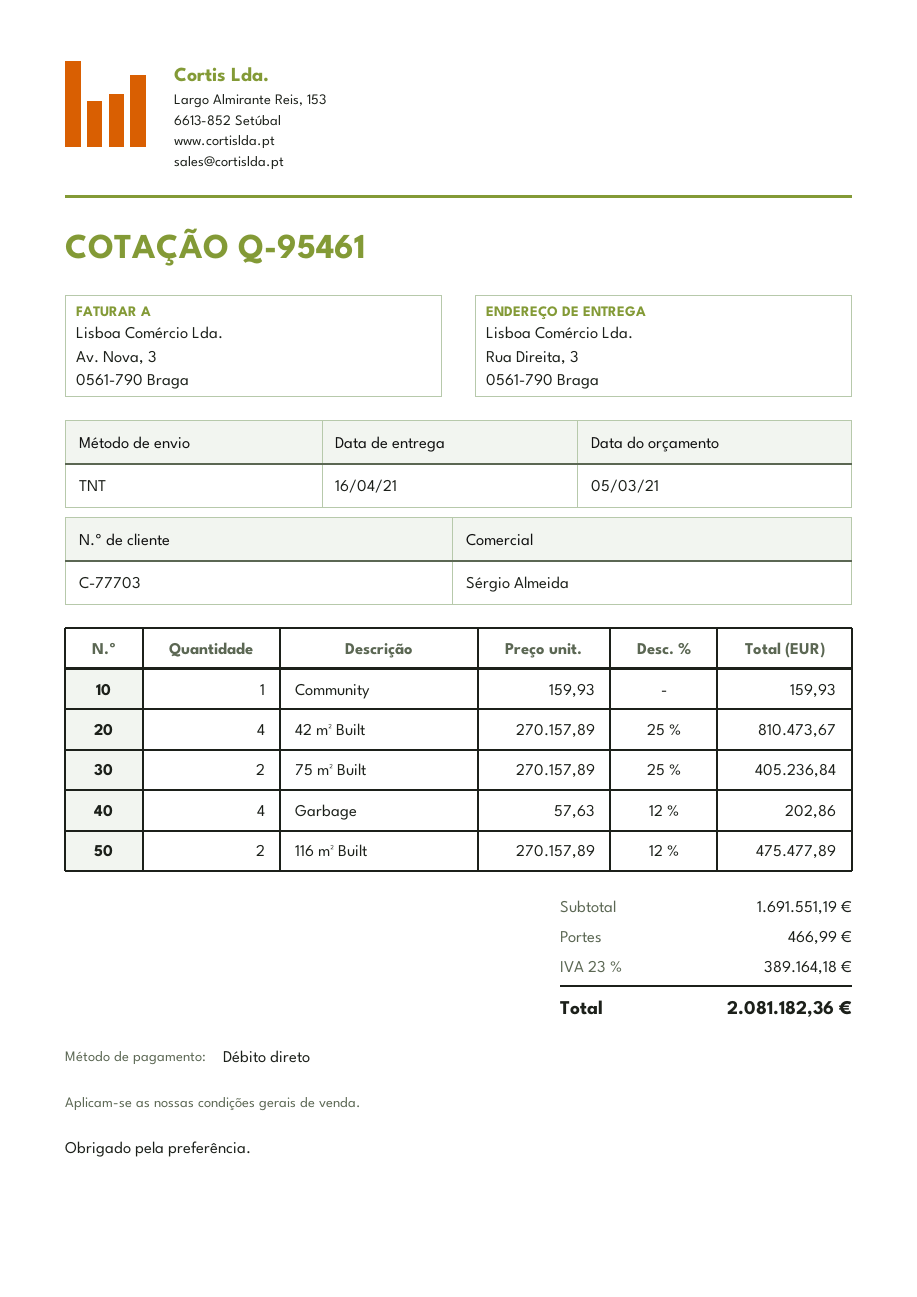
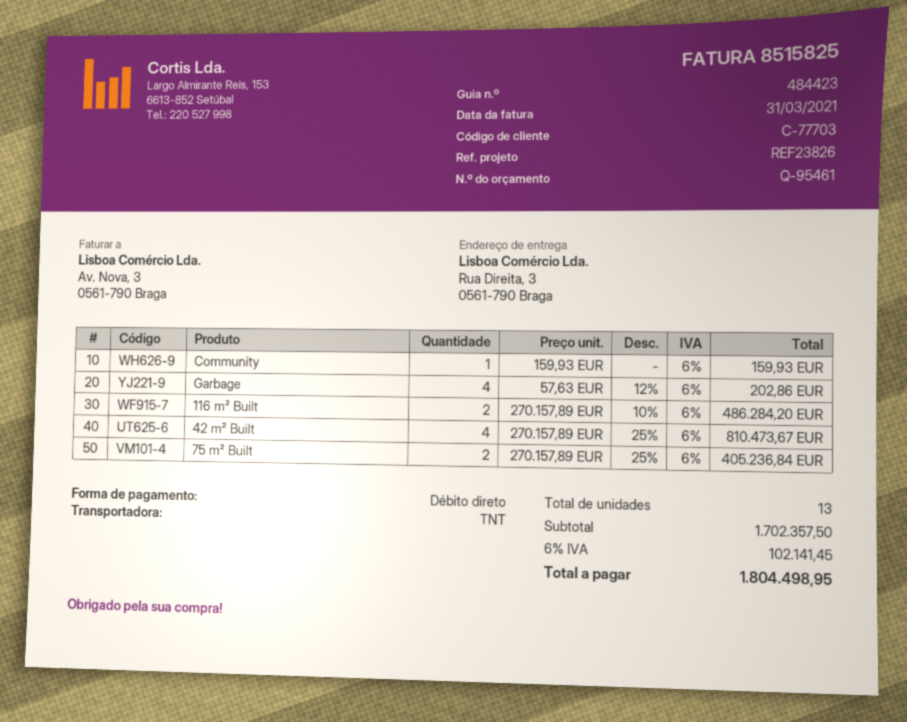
116 m² Built: 2 x 270157.89 - 12% = 475477.89 -> 2 x 270157.89 - 10% = 486284.20
subtotal: 1691551.19 -> 1702357.50
shipping: 466.99 -> none
tax: 23% = 389164.18 -> 6% = 102141.45
total: 2081182.36 -> 1804498.95

